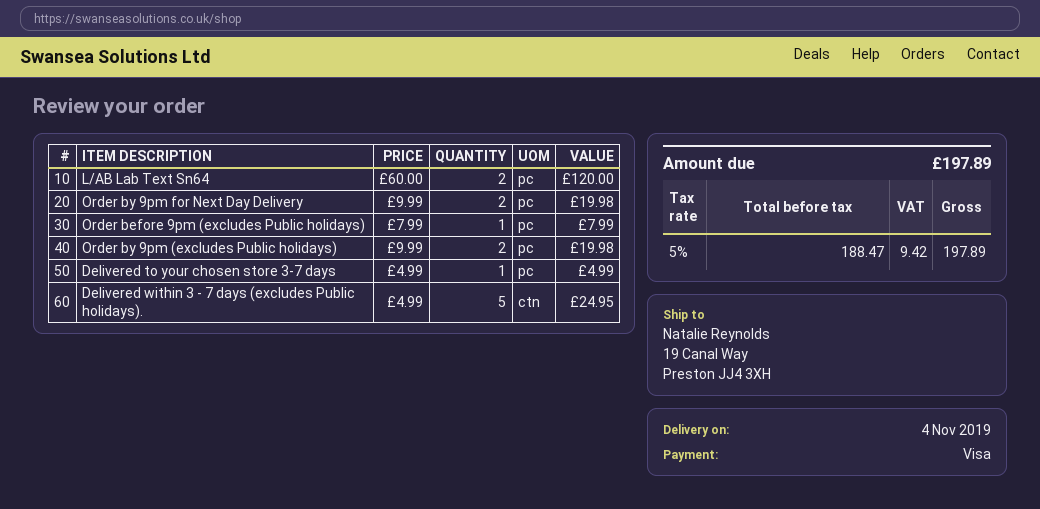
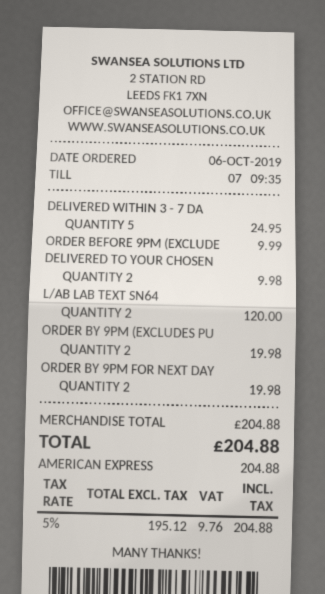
payment method: Visa -> American Express
Order before 9pm (excludes Public holidays): 1 for 7.99 -> 1 for 9.99
Delivered to your chosen store 3-7 days: 1 for 4.99 -> 2 for 9.98
net: 188.47 -> 195.12
tax: 5% = 9.42 -> 5% = 9.76
total: 197.89 -> 204.88

